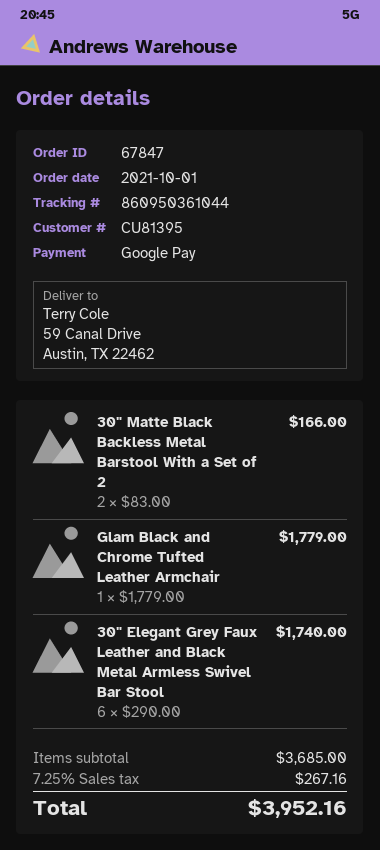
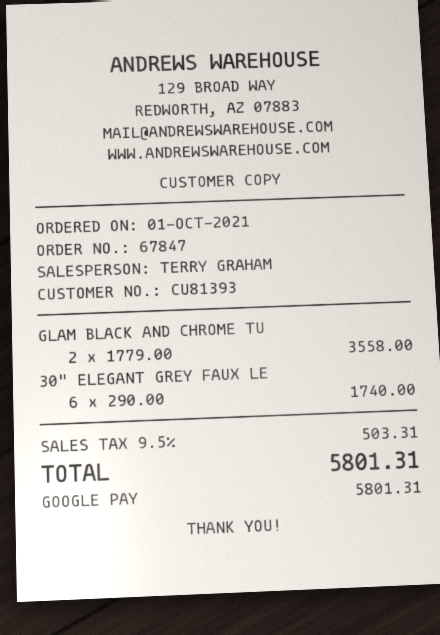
customer number: CU81395 -> CU81393
30" Matte Black Backless Metal Barstool With a Set of 2: 2 x 83.00 = 166.00 -> none
Glam Black and Chrome Tufted Leather Armchair: 1 x 1779.00 = 1779.00 -> 2 x 1779.00 = 3558.00
tax: 7.25% = 267.16 -> 9.5% = 503.31
total: 3952.16 -> 5801.31

